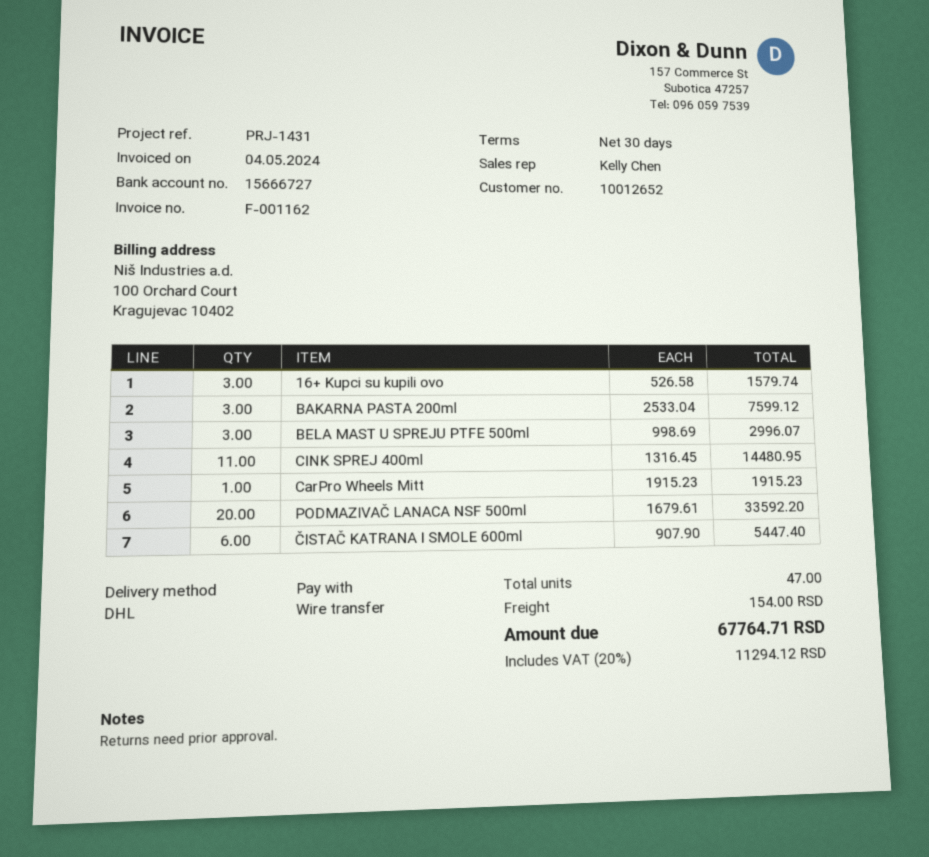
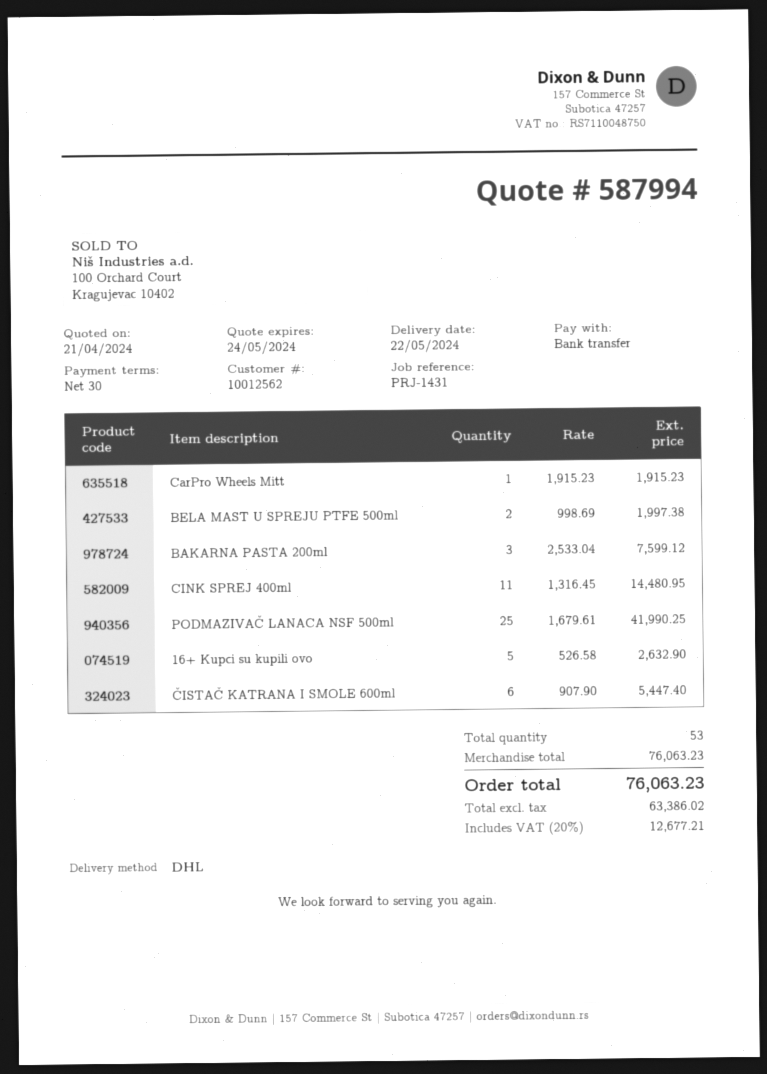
customer number: 10012652 -> 10012562
16+ Kupci su kupili ovo: 3 x 526.58 = 1579.74 -> 5 x 526.58 = 2632.90
BELA MAST U SPREJU PTFE 500ml: 3 x 998.69 = 2996.07 -> 2 x 998.69 = 1997.38
PODMAZIVAČ LANACA NSF 500ml: 20 x 1679.61 = 33592.20 -> 25 x 1679.61 = 41990.25
total quantity: 47 -> 53
shipping: 154.00 -> none
tax: 20% = 11294.12 -> 20% = 12677.21
total: 67764.71 -> 76063.23

